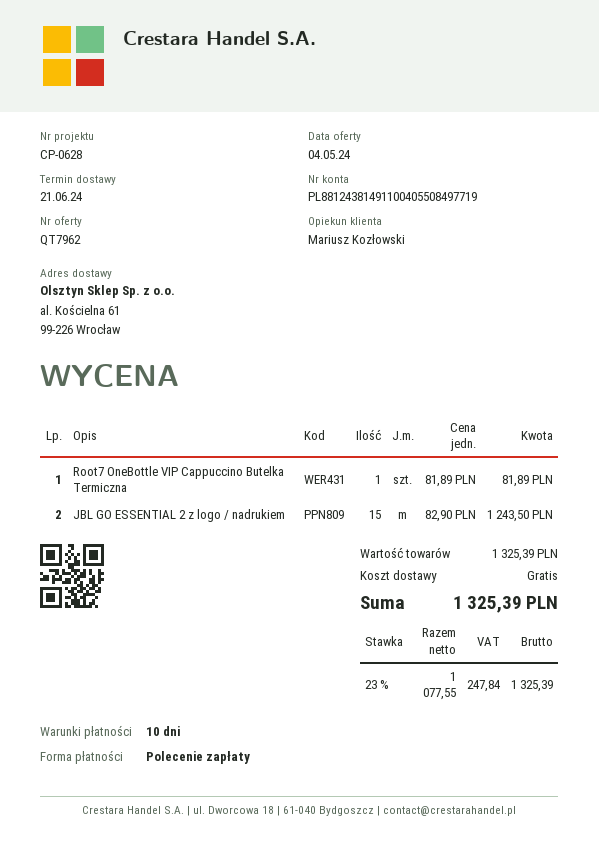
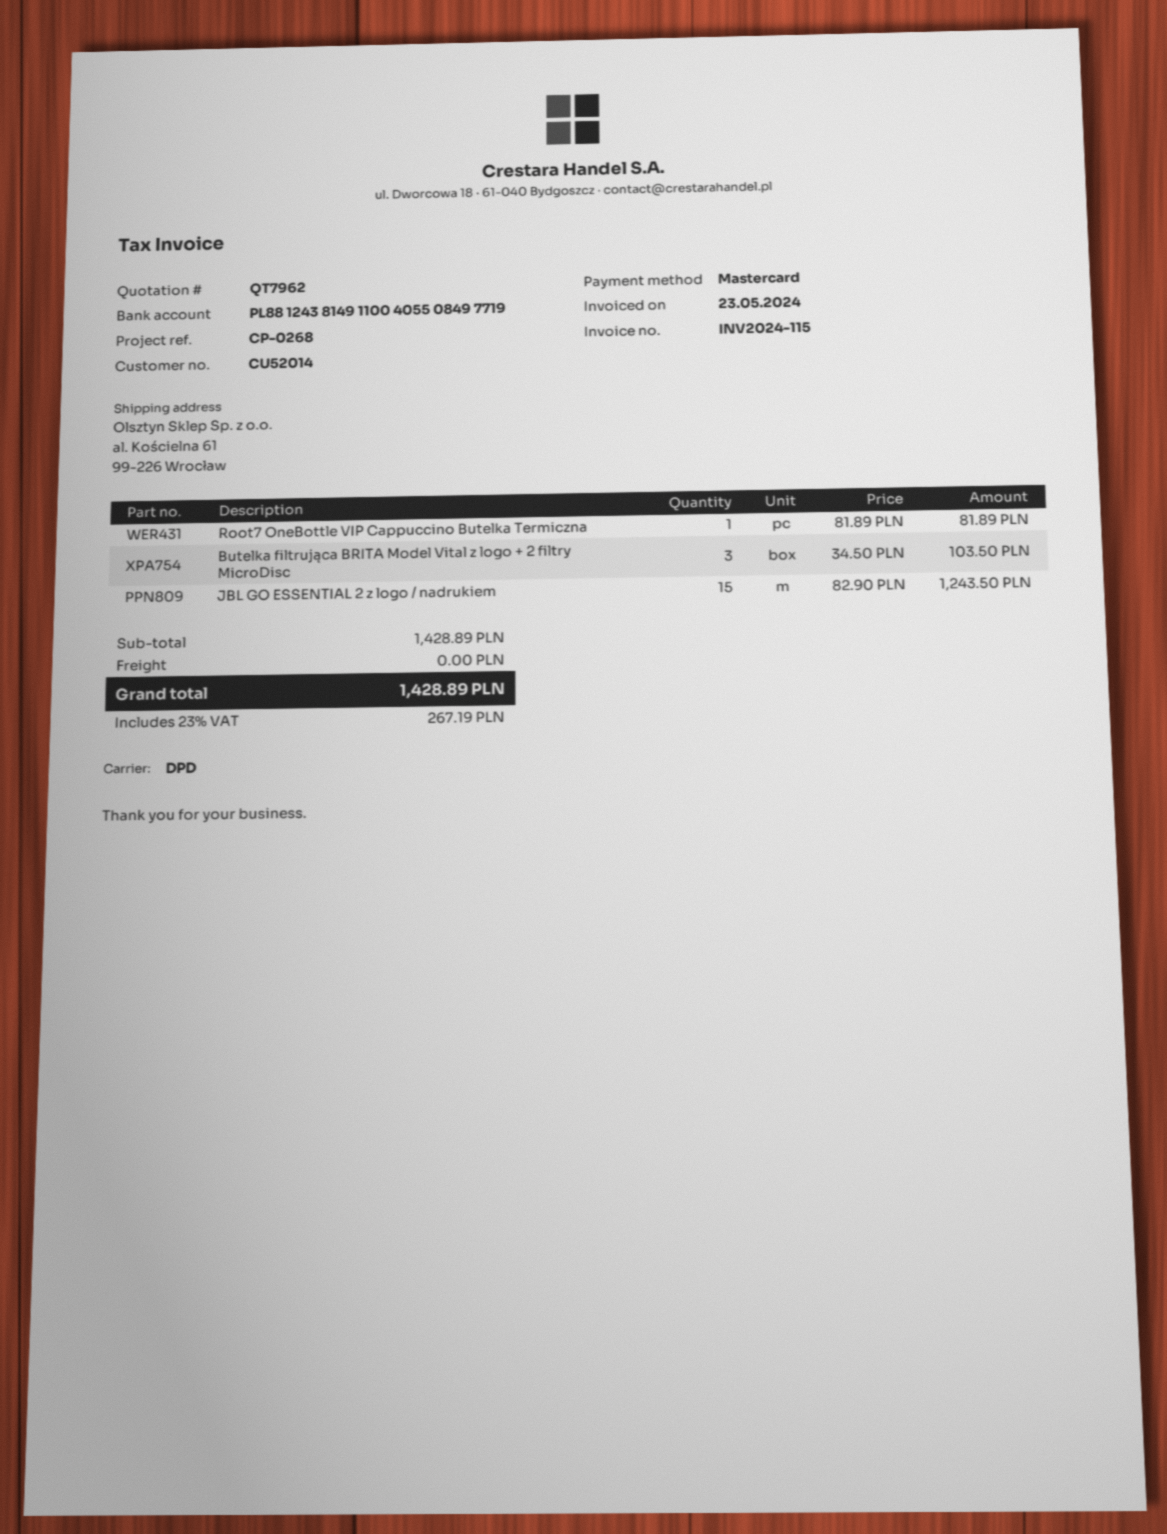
reference: CP-0628 -> CP-0268
payment method: direct debit -> Mastercard
Butelka filtrująca BRITA Model Vital z logo + 2 filtry MicroDisc: none -> 3 x 34.50 = 103.50
subtotal: 1325.39 -> 1428.89
tax: 23% = 247.84 -> 23% = 267.19
total: 1325.39 -> 1428.89

